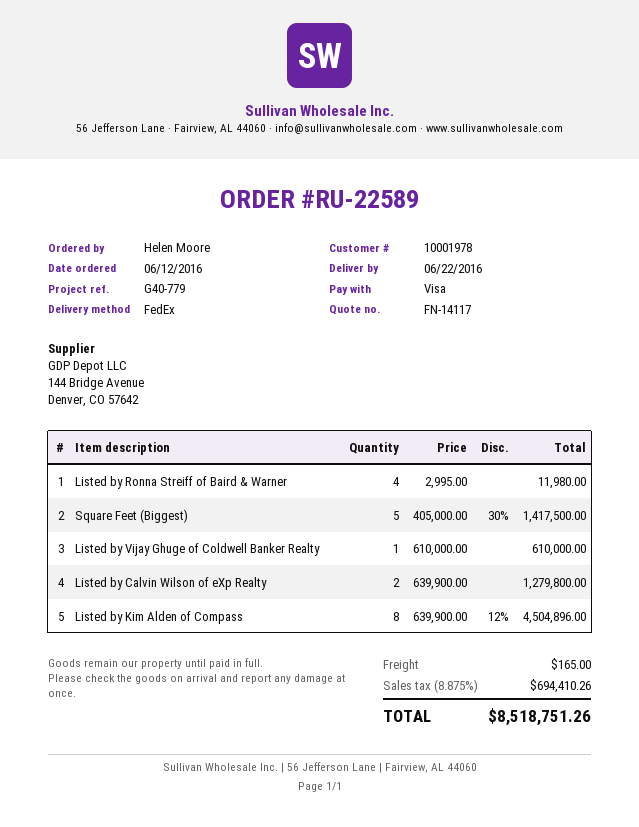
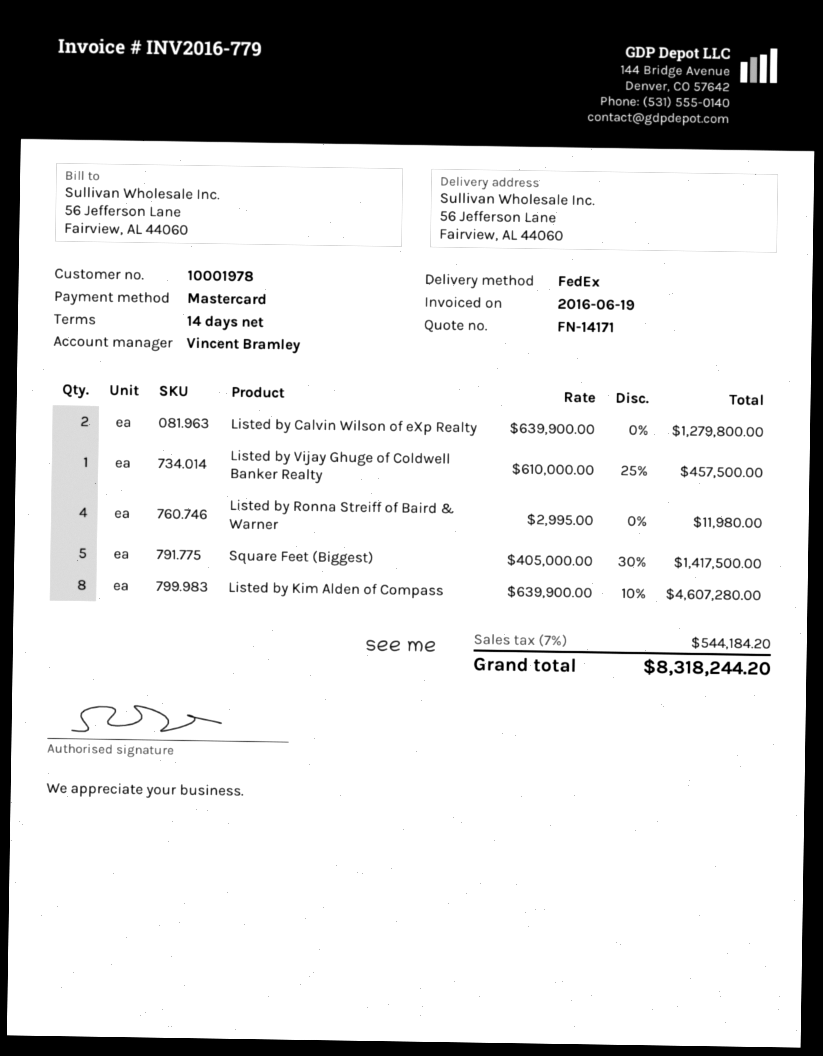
quote number: FN-14117 -> FN-14171
payment method: Visa -> Mastercard
Listed by Vijay Ghuge of Coldwell Banker Realty: 1 x 610000.00 = 610000.00 -> 1 x 610000.00 - 25% = 457500.00
Listed by Kim Alden of Compass: 8 x 639900.00 - 12% = 4504896.00 -> 8 x 639900.00 - 10% = 4607280.00
shipping: 165.00 -> none
tax: 8.875% = 694410.26 -> 7% = 544184.20
total: 8518751.26 -> 8318244.20

